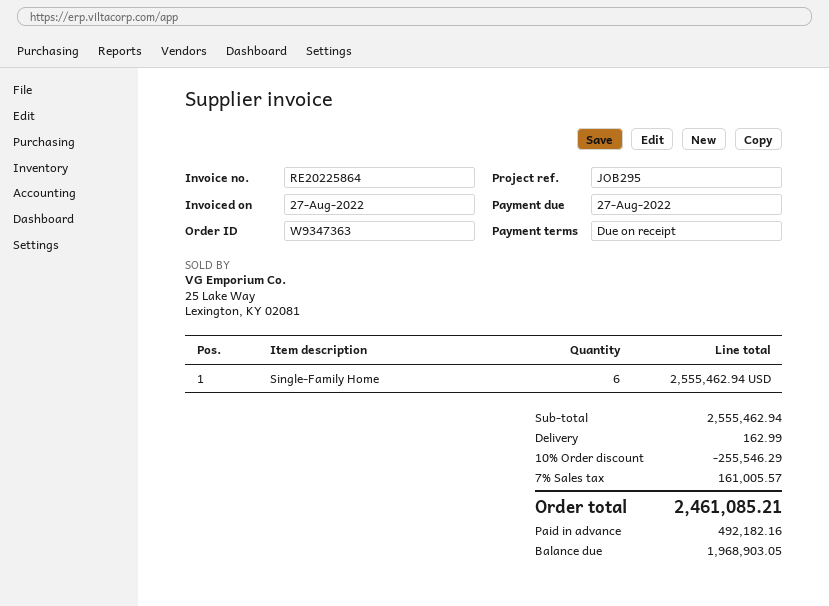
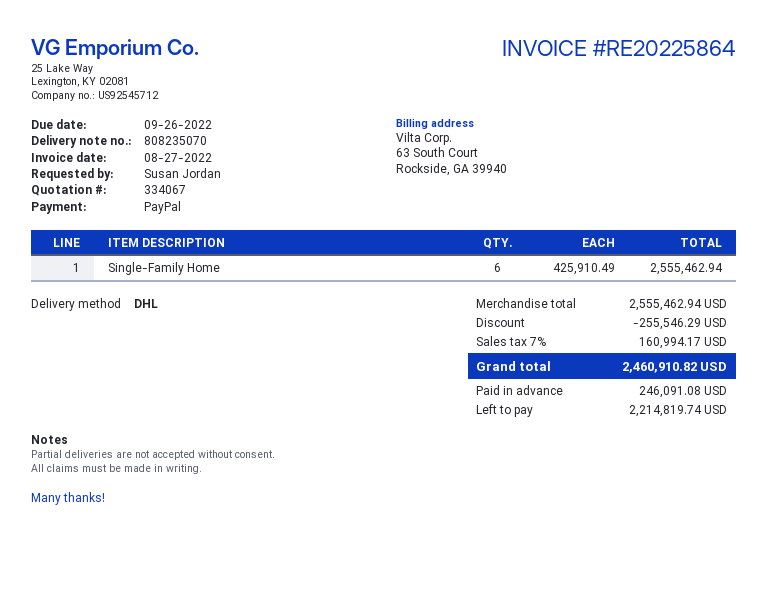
due date: 2022-08-27 -> 2022-09-26
shipping: 162.99 -> none
tax: 7% = 161005.57 -> 7% = 160994.17
total: 2461085.21 -> 2460910.82
deposit: 492182.16 -> 246091.08
balance: 1968903.05 -> 2214819.74

